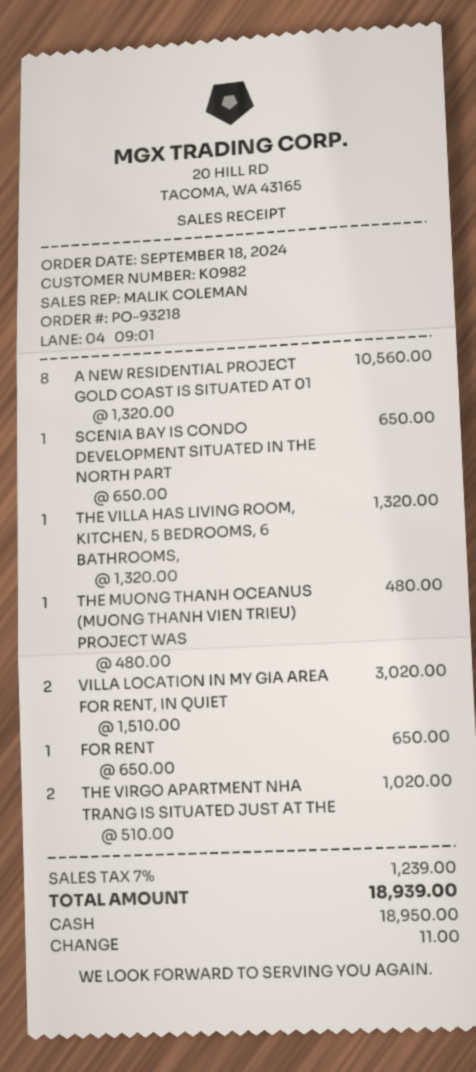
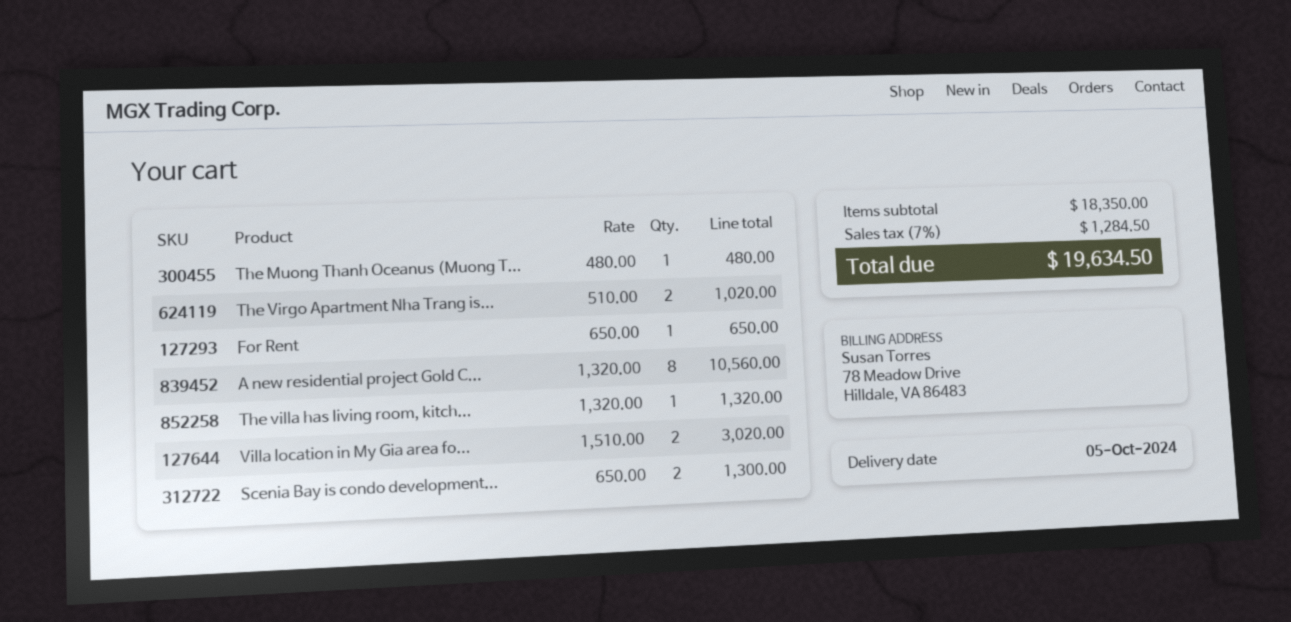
SCENIA BAY IS CONDO DEVELOPMENT SITUATED IN THE NORTH PART: 1 x 650.00 = 650.00 -> 2 x 650.00 = 1300.00
tax: 7% = 1239.00 -> 7% = 1284.50
total: 18939.00 -> 19634.50

